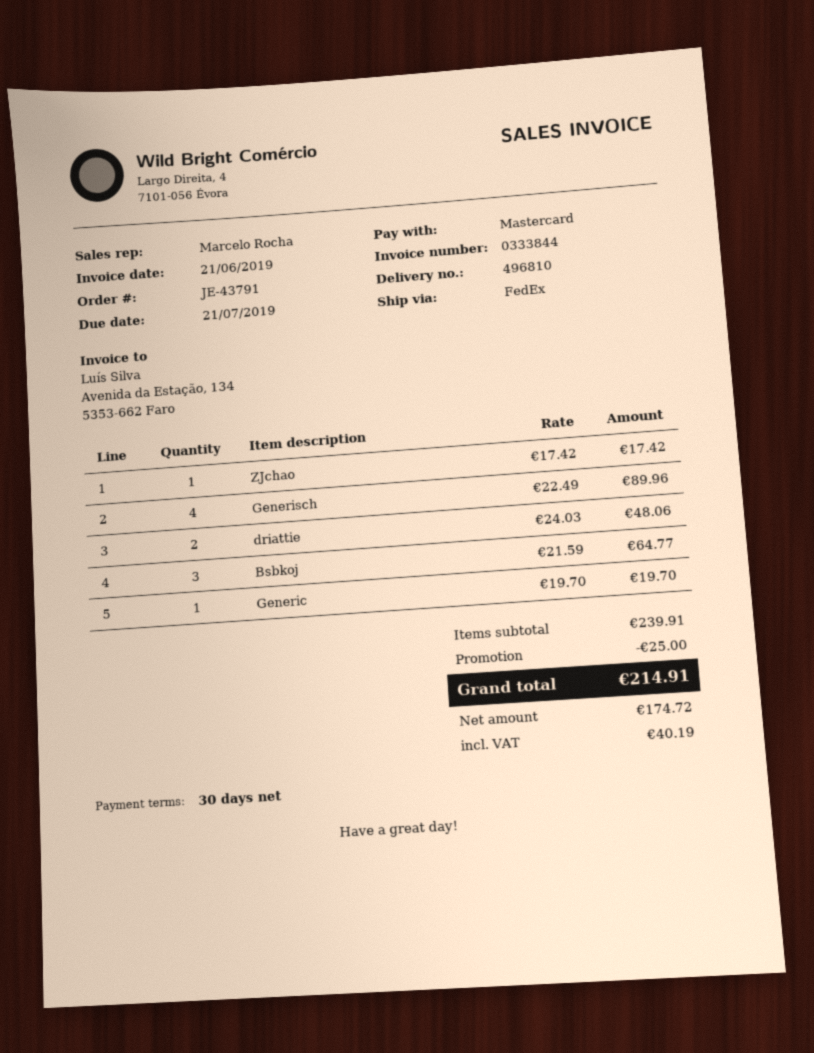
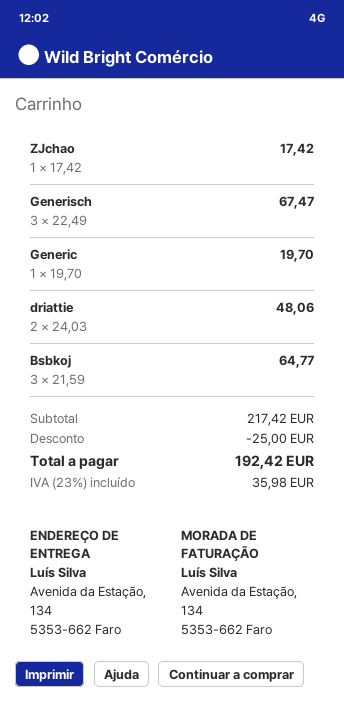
Generisch: 4 x 22.49 = 89.96 -> 3 x 22.49 = 67.47
subtotal: 239.91 -> 217.42
tax: 40.19 -> 35.98
total: 214.91 -> 192.42

